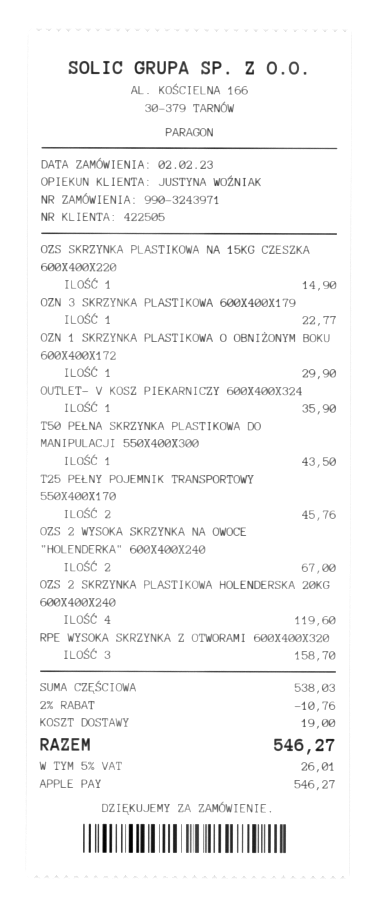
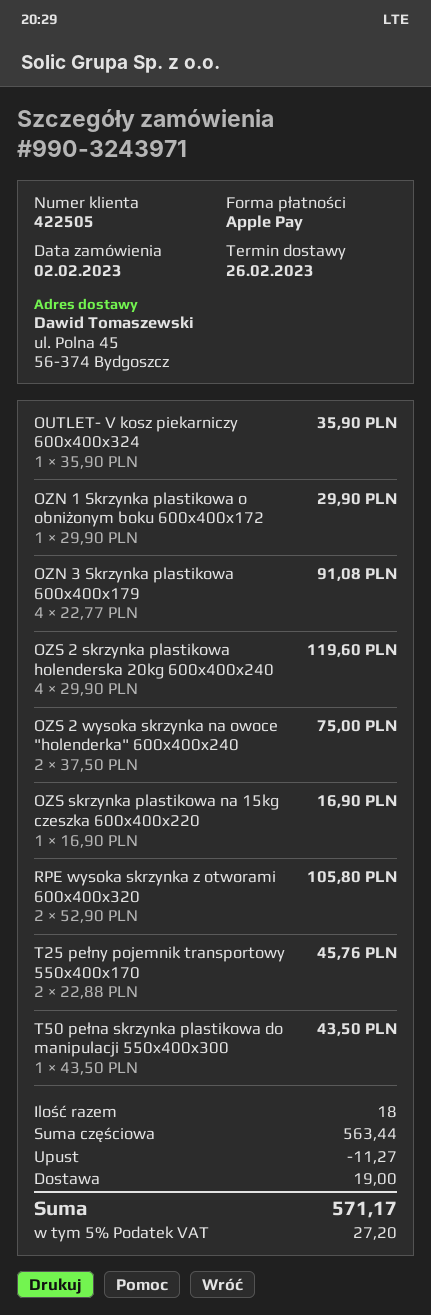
OZS SKRZYNKA PLASTIKOWA NA 15KG CZESZKA 600X400X220: 1 for 14.90 -> 1 for 16.90
OZN 3 SKRZYNKA PLASTIKOWA 600X400X179: 1 for 22.77 -> 4 for 91.08
OZS 2 WYSOKA SKRZYNKA NA OWOCE "HOLENDERKA" 600X400X240: 2 for 67.00 -> 2 for 75.00
RPE WYSOKA SKRZYNKA Z OTWORAMI 600X400X320: 3 for 158.70 -> 2 for 105.80
subtotal: 538.03 -> 563.44
discount: 10.76 -> 11.27
tax: 5% = 26.01 -> 5% = 27.20
total: 546.27 -> 571.17

